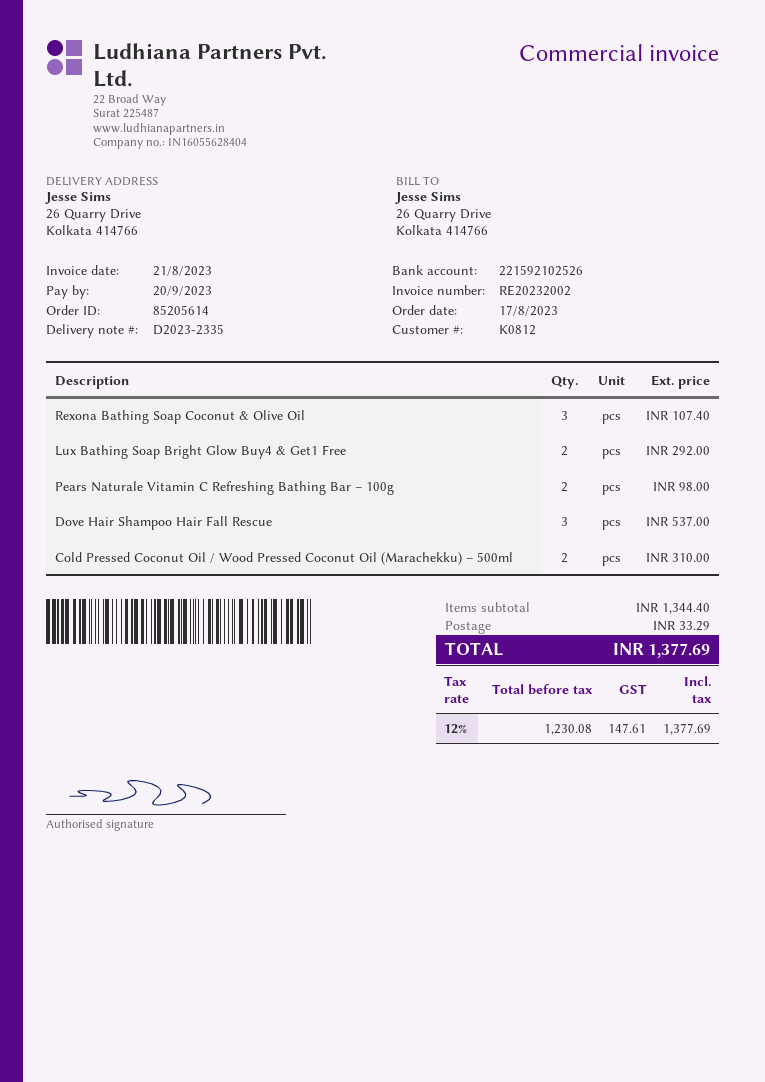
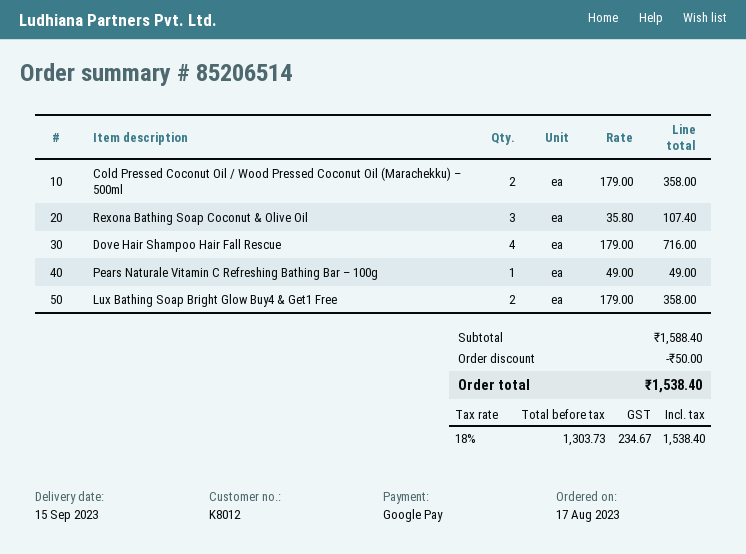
order number: 85205614 -> 85206514
customer number: K0812 -> K8012
Lux Bathing Soap Bright Glow Buy4 & Get1 Free: 2 for 292.00 -> 2 for 358.00
Pears Naturale Vitamin C Refreshing Bathing Bar – 100g: 2 for 98.00 -> 1 for 49.00
Dove Hair Shampoo Hair Fall Rescue: 3 for 537.00 -> 4 for 716.00
Cold Pressed Coconut Oil / Wood Pressed Coconut Oil (Marachekku) – 500ml: 2 for 310.00 -> 2 for 358.00
subtotal: 1344.40 -> 1588.40
discount: none -> 50.00
shipping: 33.29 -> none
net: 1230.08 -> 1303.73
tax: 12% = 147.61 -> 18% = 234.67
total: 1377.69 -> 1538.40

